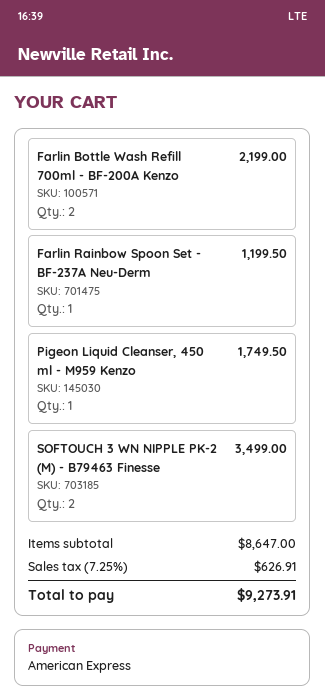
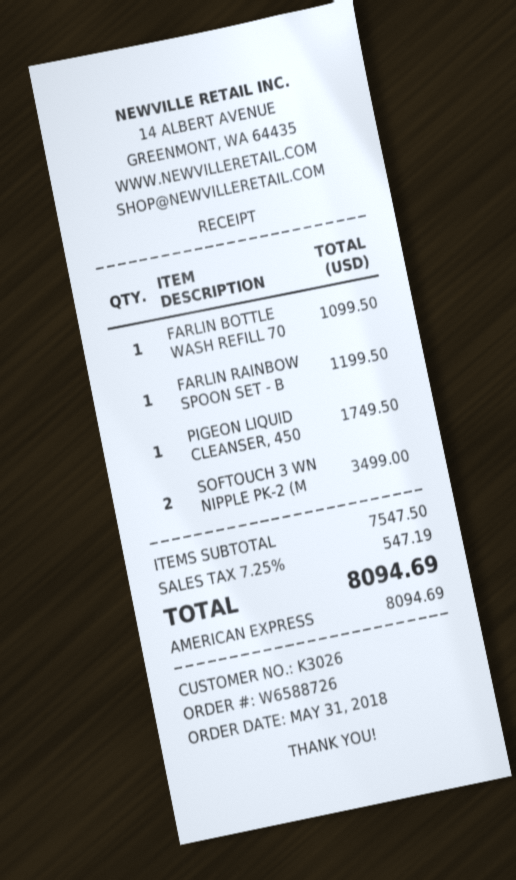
Farlin Bottle Wash Refill 700ml - BF-200A Kenzo: 2 for 2199.00 -> 1 for 1099.50
subtotal: 8647.00 -> 7547.50
tax: 7.25% = 626.91 -> 7.25% = 547.19
total: 9273.91 -> 8094.69

